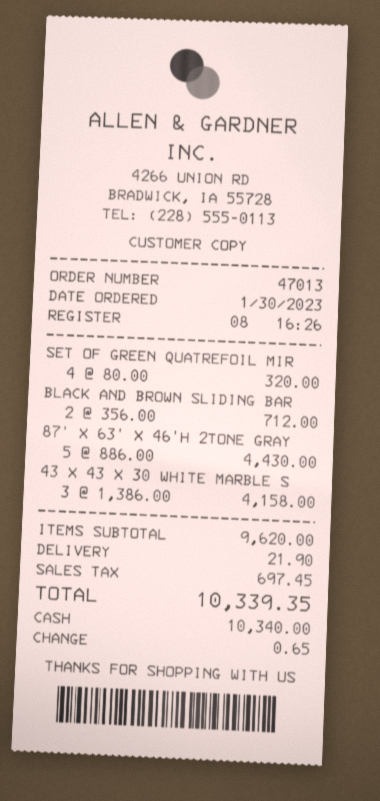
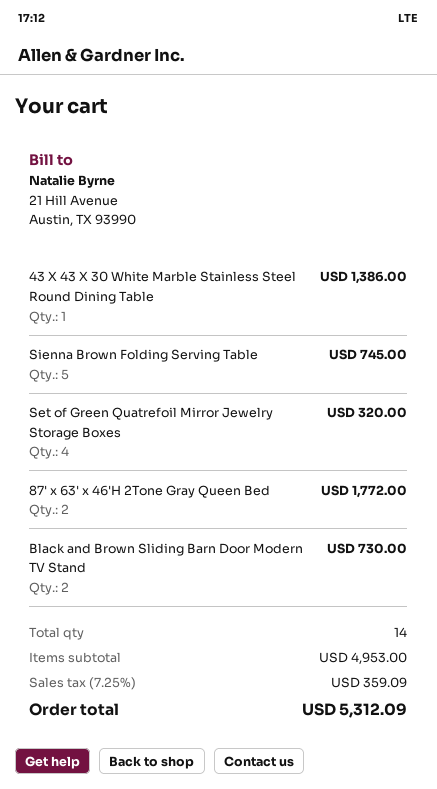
BLACK AND BROWN SLIDING BAR: 2 for 712.00 -> 2 for 730.00
87' X 63' X 46'H 2TONE GRAY: 5 for 4430.00 -> 2 for 1772.00
43 X 43 X 30 WHITE MARBLE S: 3 for 4158.00 -> 1 for 1386.00
Sienna Brown Folding Serving Table: none -> 5 for 745.00
subtotal: 9620.00 -> 4953.00
shipping: 21.90 -> none
tax: 697.45 -> 359.09
total: 10339.35 -> 5312.09

